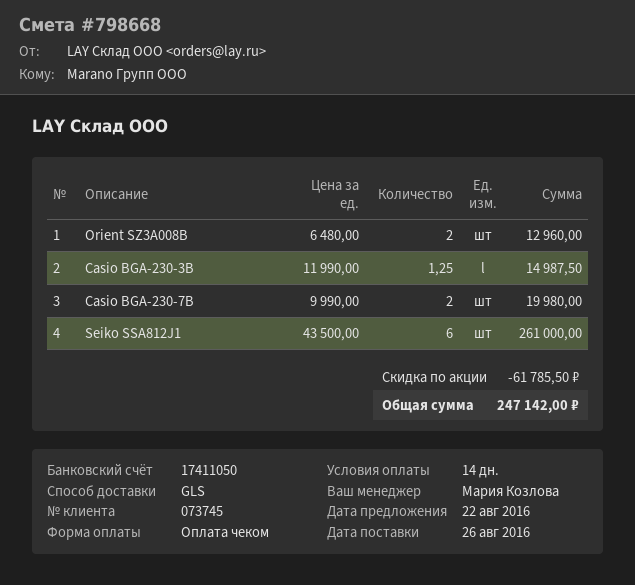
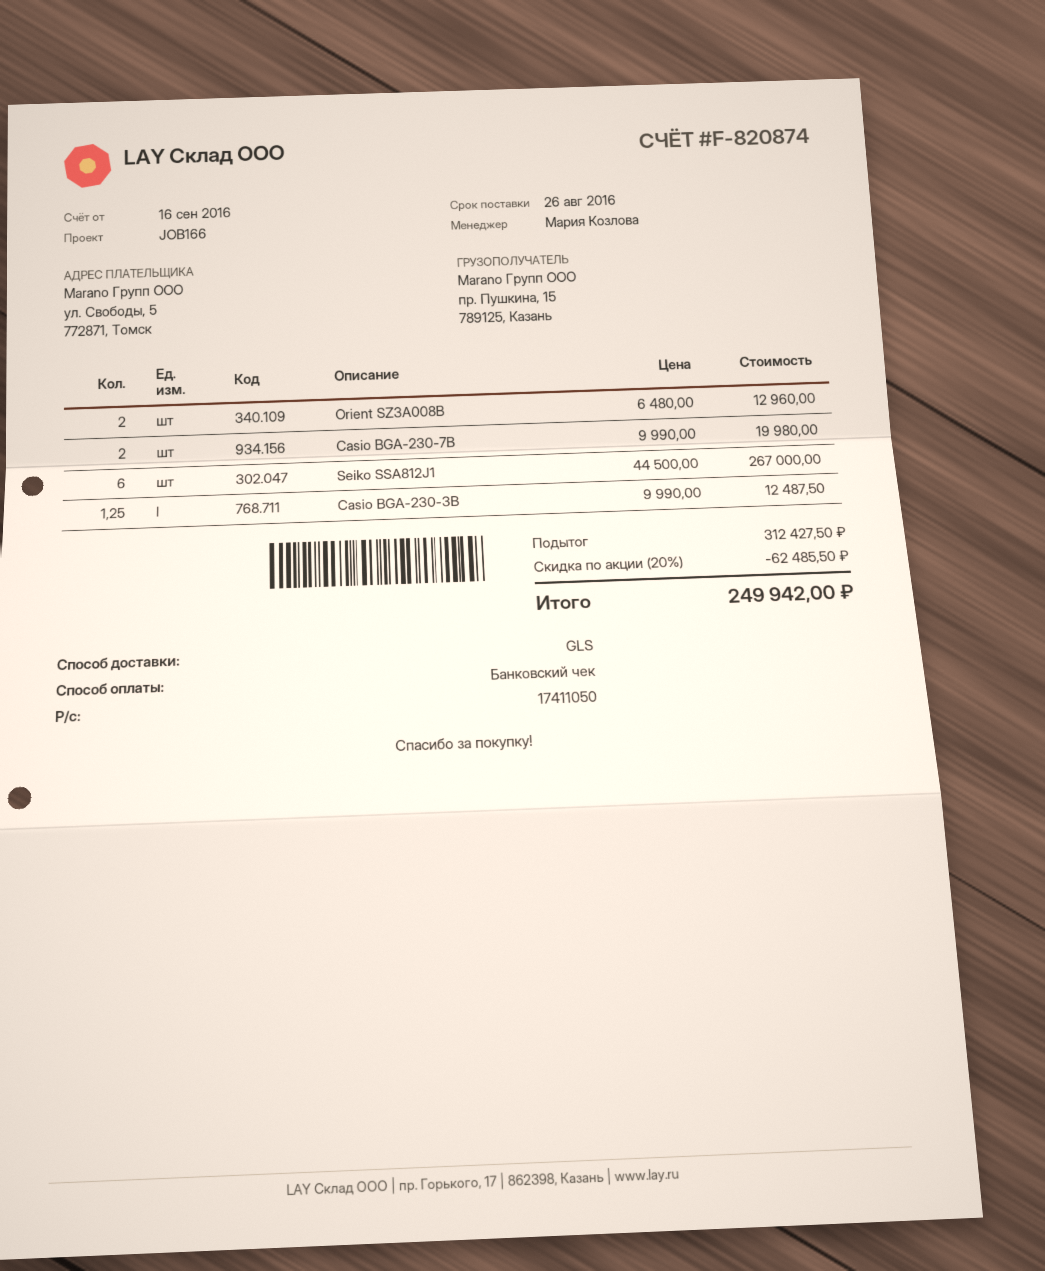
Casio BGA-230-3B: 1.25 x 11990.00 = 14987.50 -> 1.25 x 9990.00 = 12487.50
Seiko SSA812J1: 6 x 43500.00 = 261000.00 -> 6 x 44500.00 = 267000.00
discount: 61785.50 -> 62485.50
total: 247142.00 -> 249942.00

